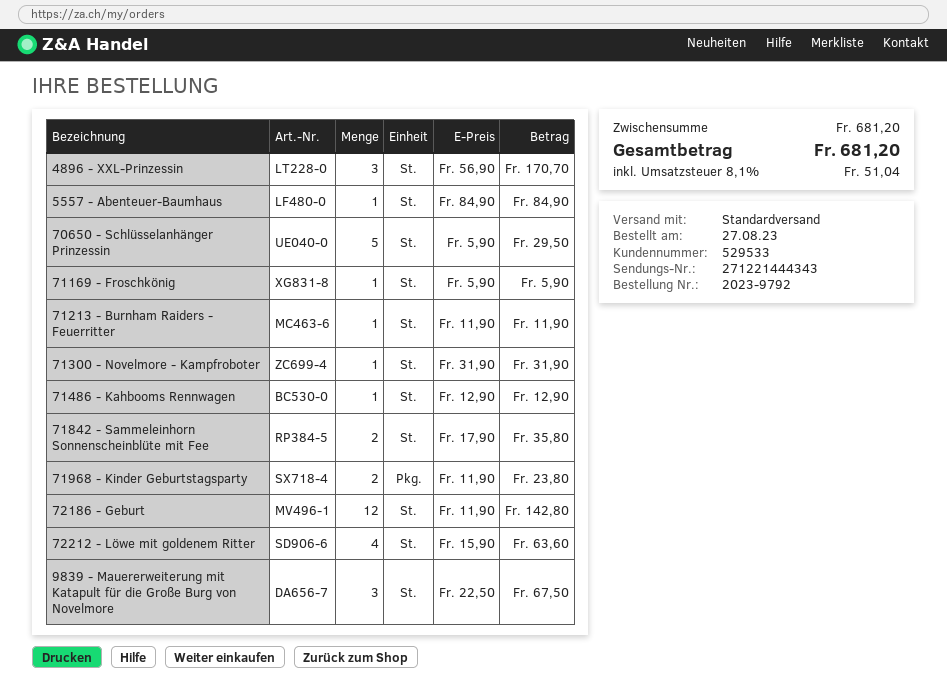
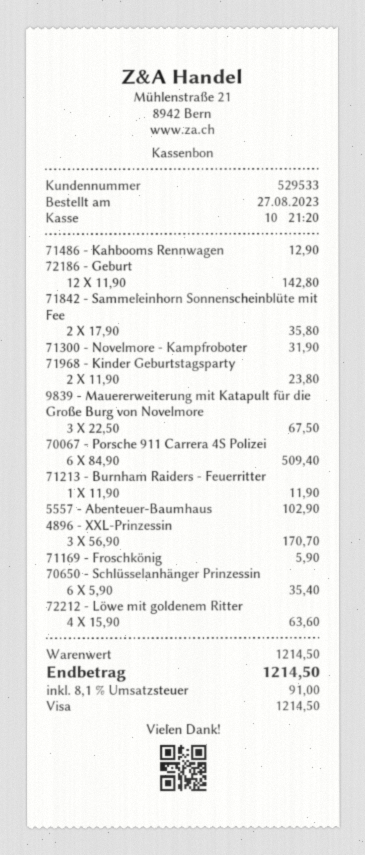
5557 - Abenteuer-Baumhaus: 1 x 84.90 = 84.90 -> 1 x 102.90 = 102.90
70650 - Schlüsselanhänger Prinzessin: 5 x 5.90 = 29.50 -> 6 x 5.90 = 35.40
70067 - Porsche 911 Carrera 4S Polizei: none -> 6 x 84.90 = 509.40
subtotal: 681.20 -> 1214.50
tax: 8.1% = 51.04 -> 8.1% = 91.00
total: 681.20 -> 1214.50

